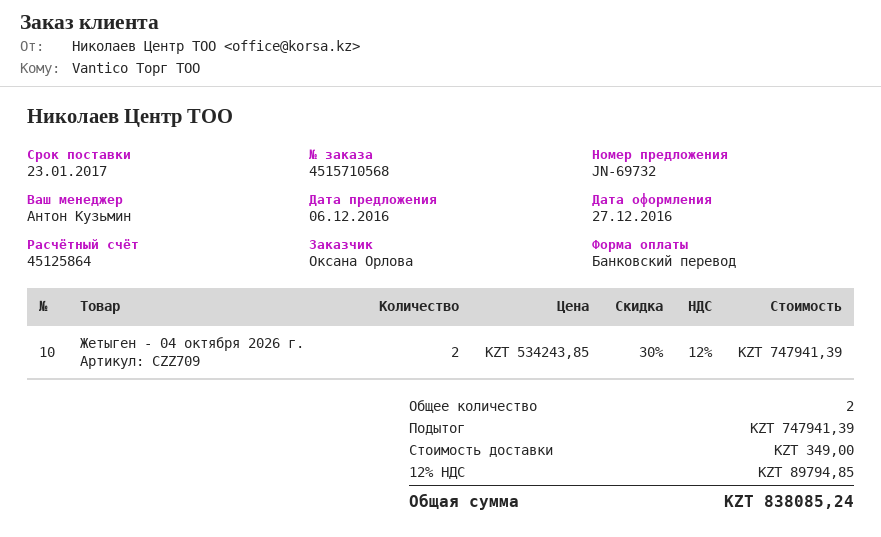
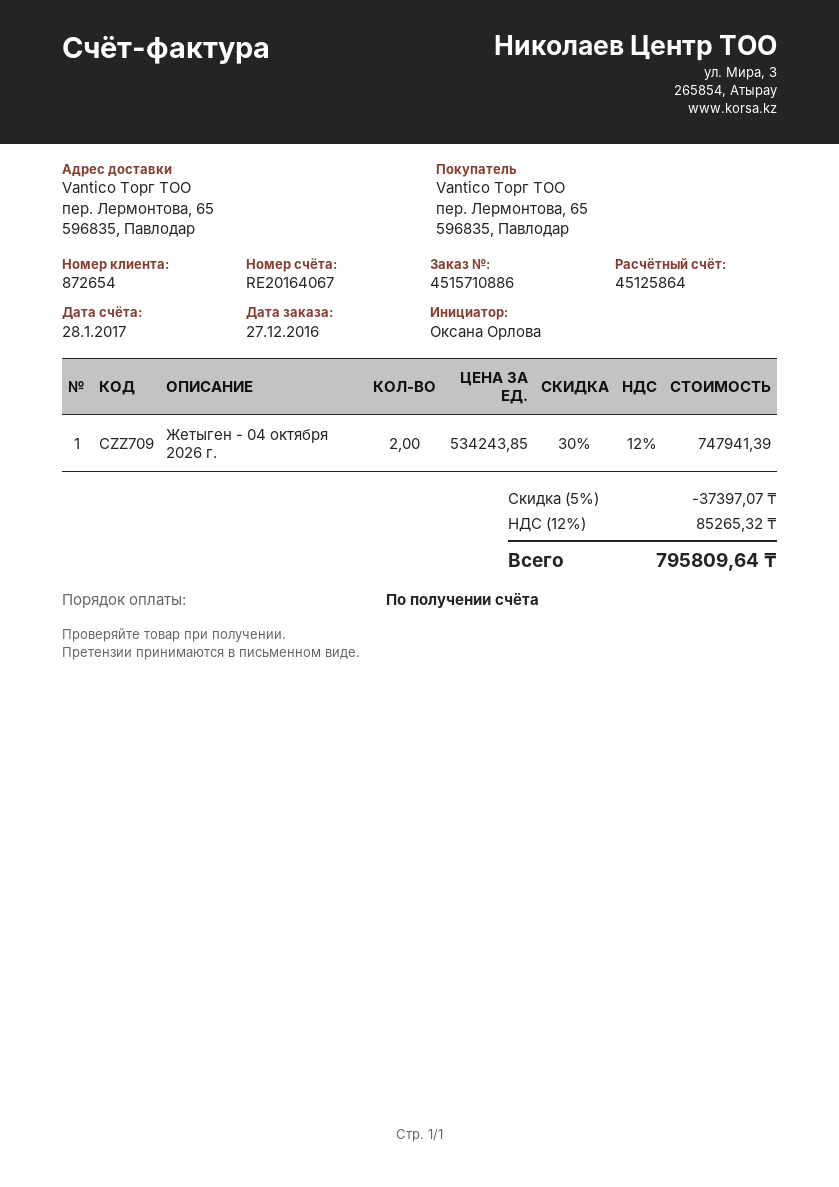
order number: 4515710568 -> 4515710886
discount: none -> 5% = 37397.07
shipping: 349.00 -> none
tax: 12% = 89794.85 -> 12% = 85265.32
total: 838085.24 -> 795809.64

